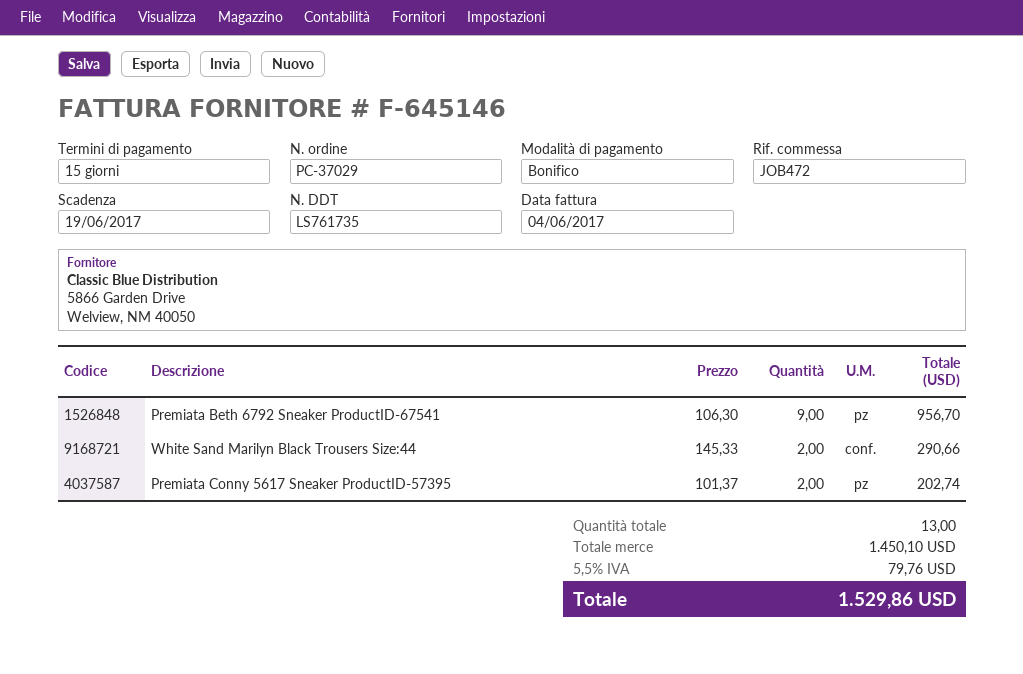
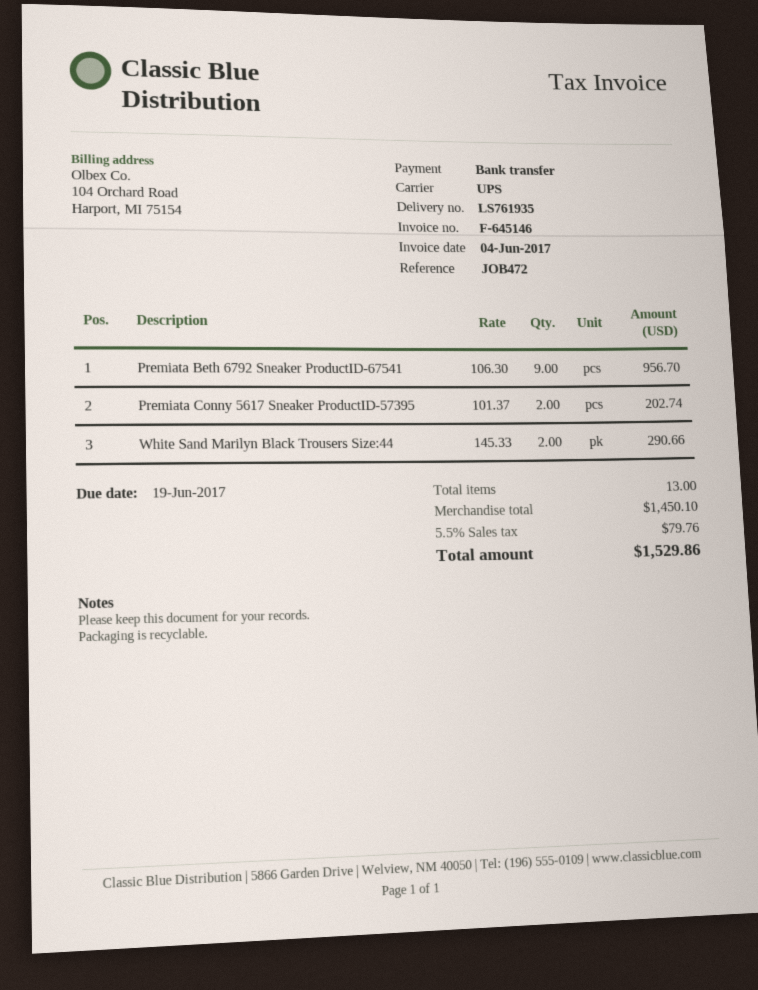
delivery note number: LS761735 -> LS761935

